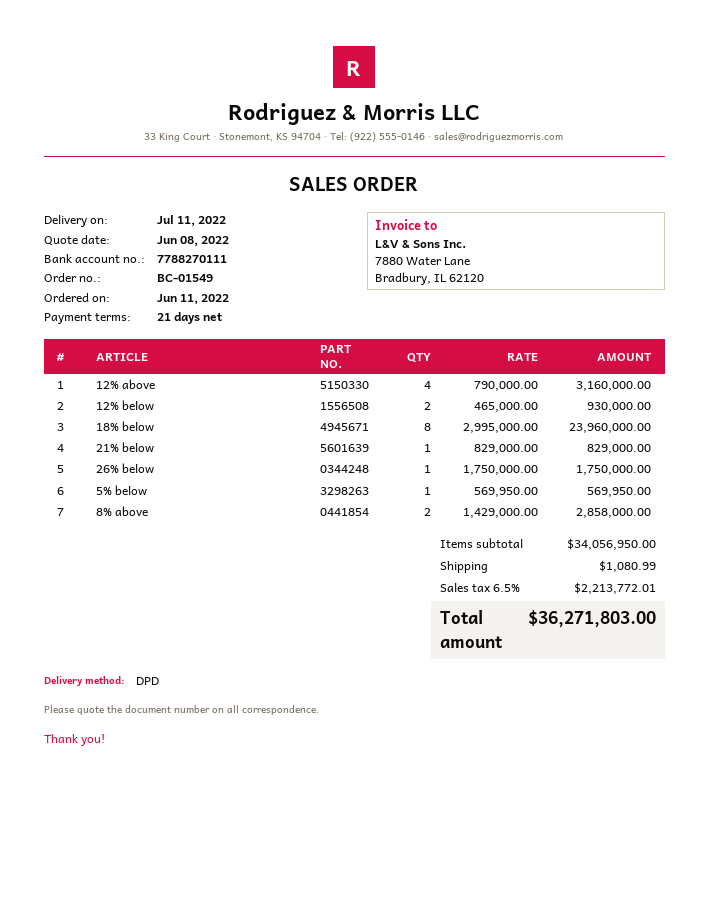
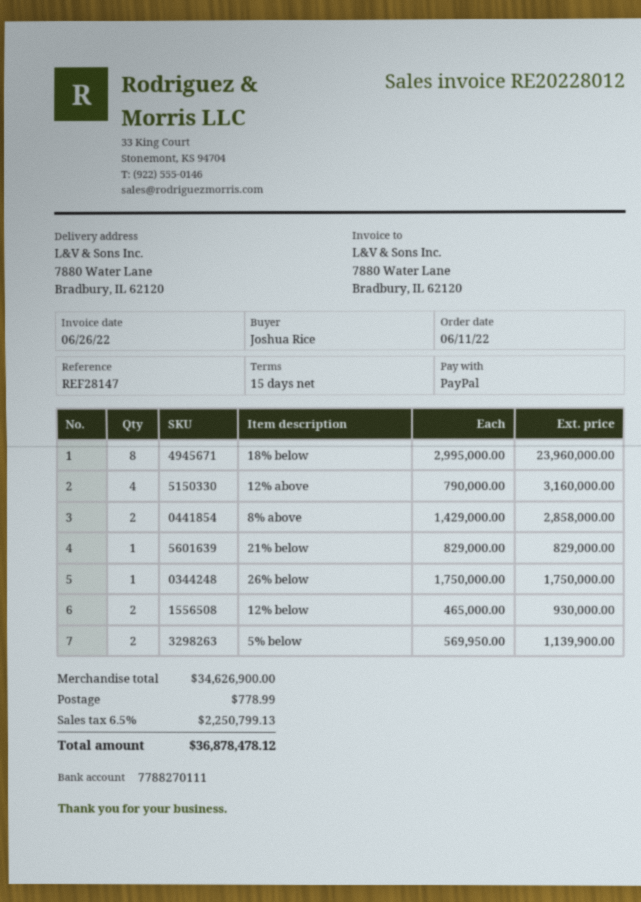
payment terms: 21 days -> 15 days
5% below: 1 x 569950.00 = 569950.00 -> 2 x 569950.00 = 1139900.00
subtotal: 34056950.00 -> 34626900.00
shipping: 1080.99 -> 778.99
tax: 6.5% = 2213772.01 -> 6.5% = 2250799.13
total: 36271803.00 -> 36878478.12

